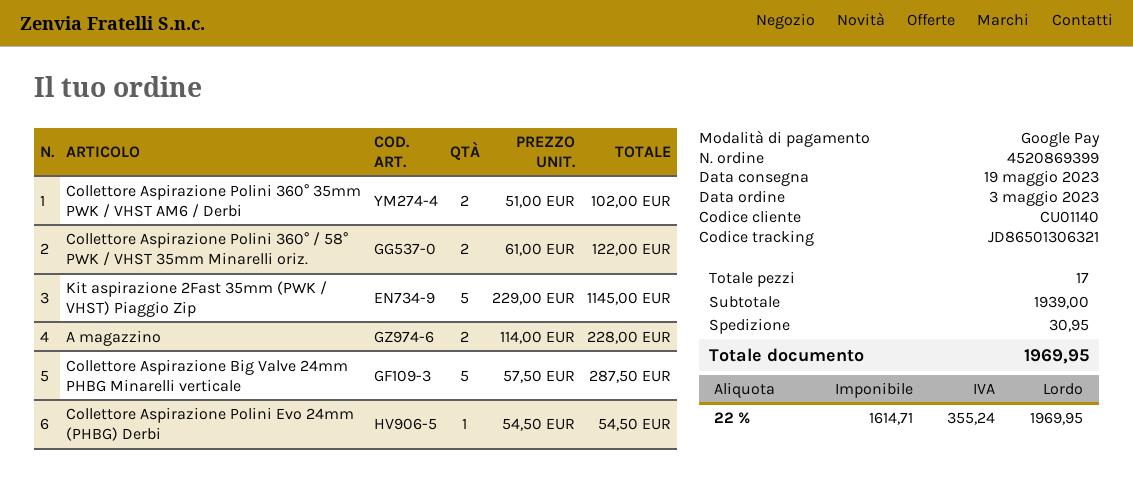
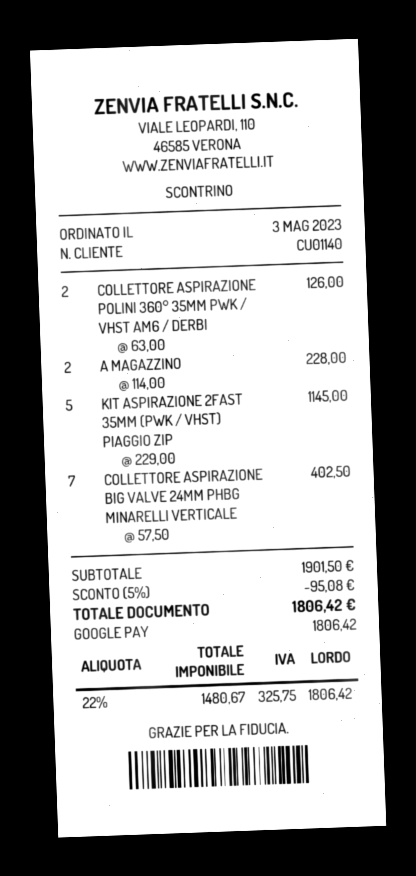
Collettore Aspirazione Polini 360° 35mm PWK / VHST AM6 / Derbi: 2 x 51.00 = 102.00 -> 2 x 63.00 = 126.00
Collettore Aspirazione Polini 360° / 58° PWK / VHST 35mm Minarelli oriz.: 2 x 61.00 = 122.00 -> none
Collettore Aspirazione Big Valve 24mm PHBG Minarelli verticale: 5 x 57.50 = 287.50 -> 7 x 57.50 = 402.50
Collettore Aspirazione Polini Evo 24mm (PHBG) Derbi: 1 x 54.50 = 54.50 -> none
subtotal: 1939.00 -> 1901.50
discount: none -> 5% = 95.08
shipping: 30.95 -> none
net: 1614.71 -> 1480.67
tax: 22% = 355.24 -> 22% = 325.75
total: 1969.95 -> 1806.42

